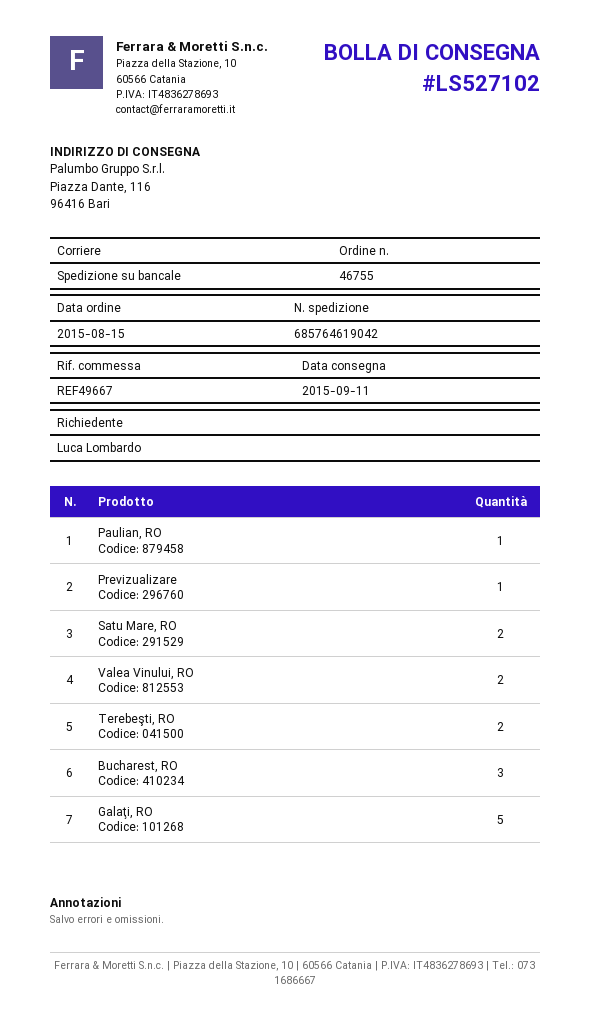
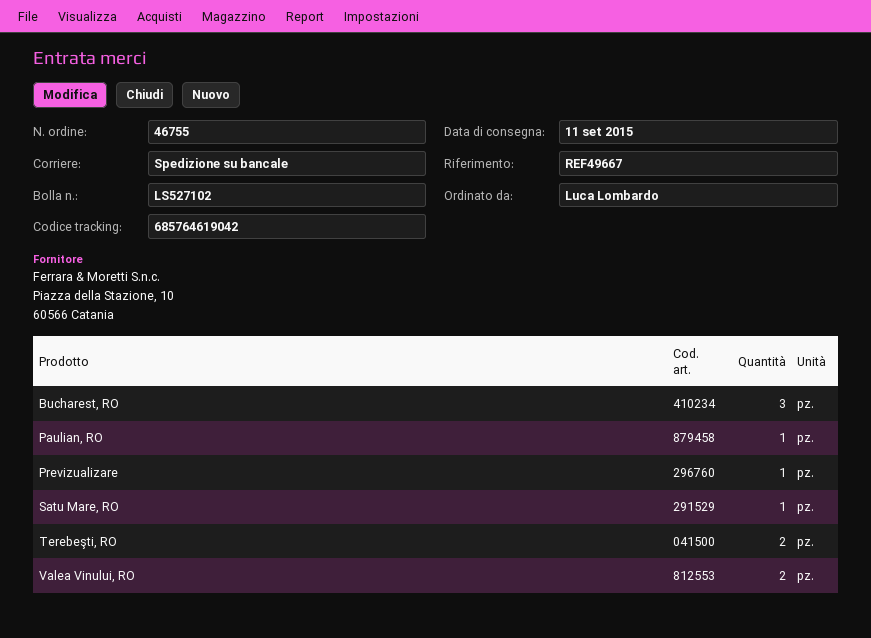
Satu Mare, RO: 2 -> 1
Galaţi, RO: 5 -> none

